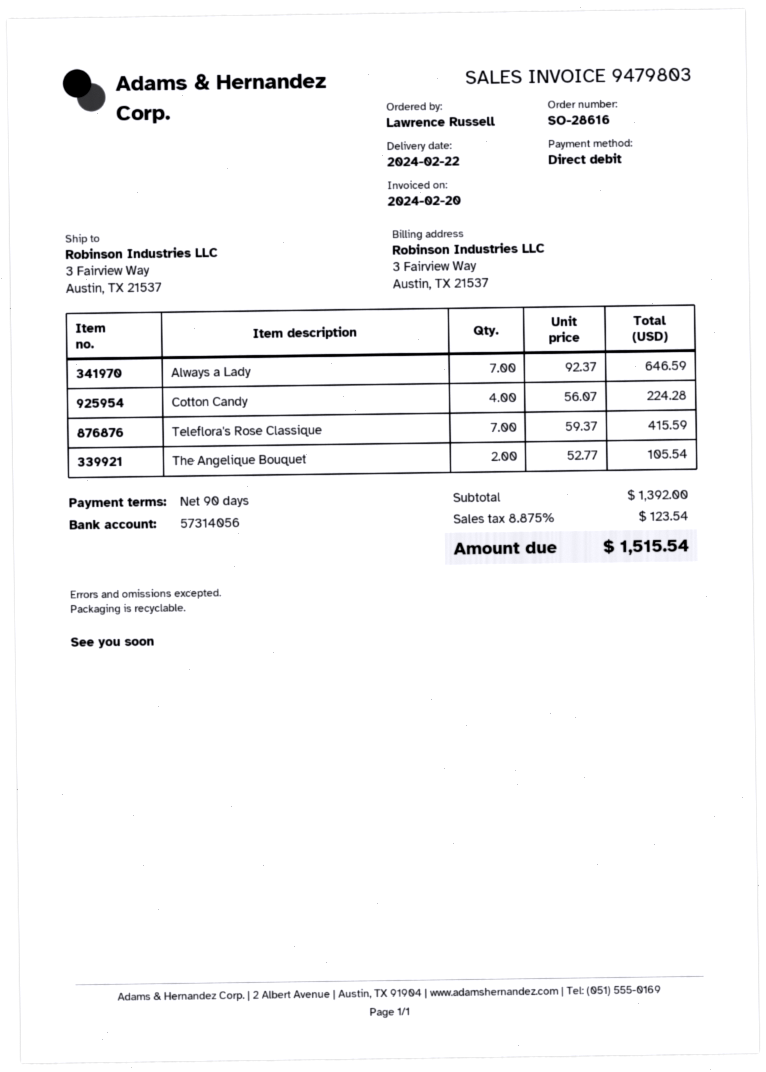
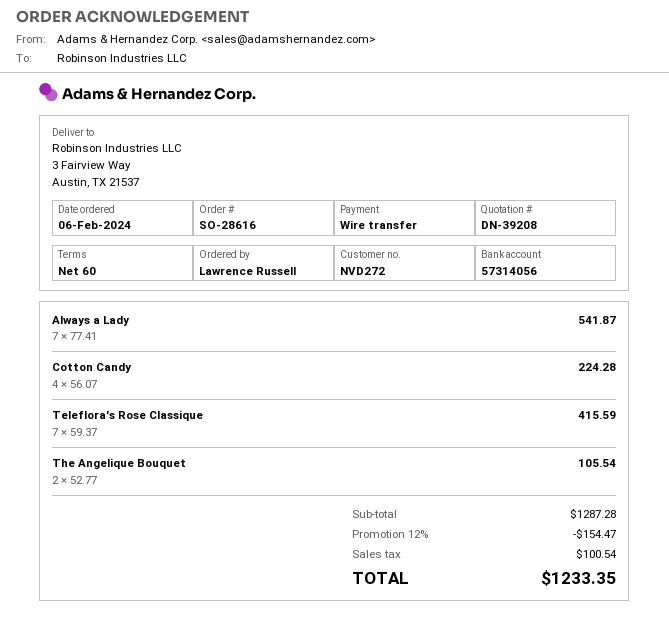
payment terms: 90 days -> 60 days
payment method: direct debit -> bank transfer
Always a Lady: 7 x 92.37 = 646.59 -> 7 x 77.41 = 541.87
subtotal: 1392.00 -> 1287.28
discount: none -> 12% = 154.47
tax: 123.54 -> 100.54
total: 1515.54 -> 1233.35

